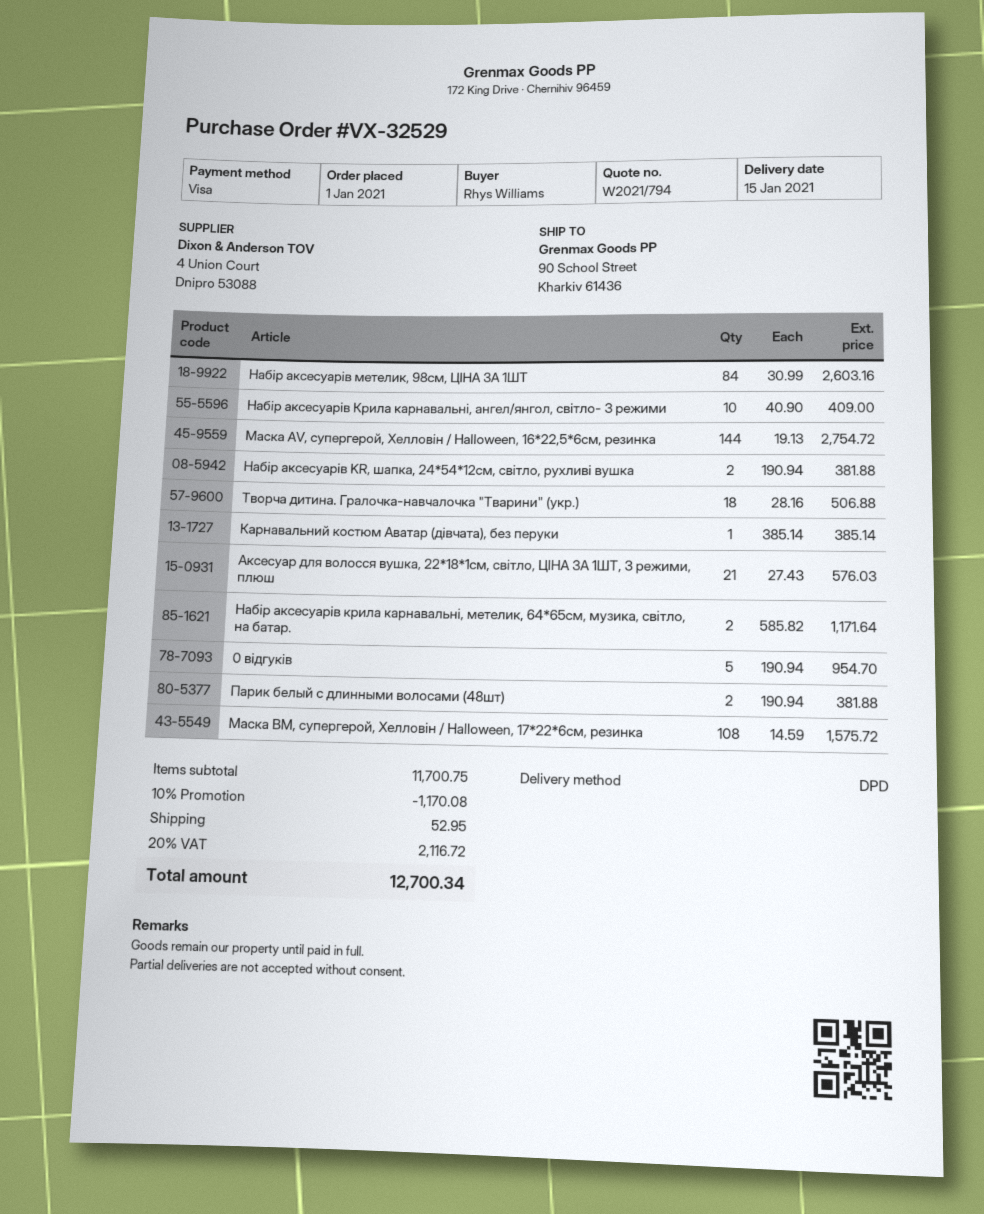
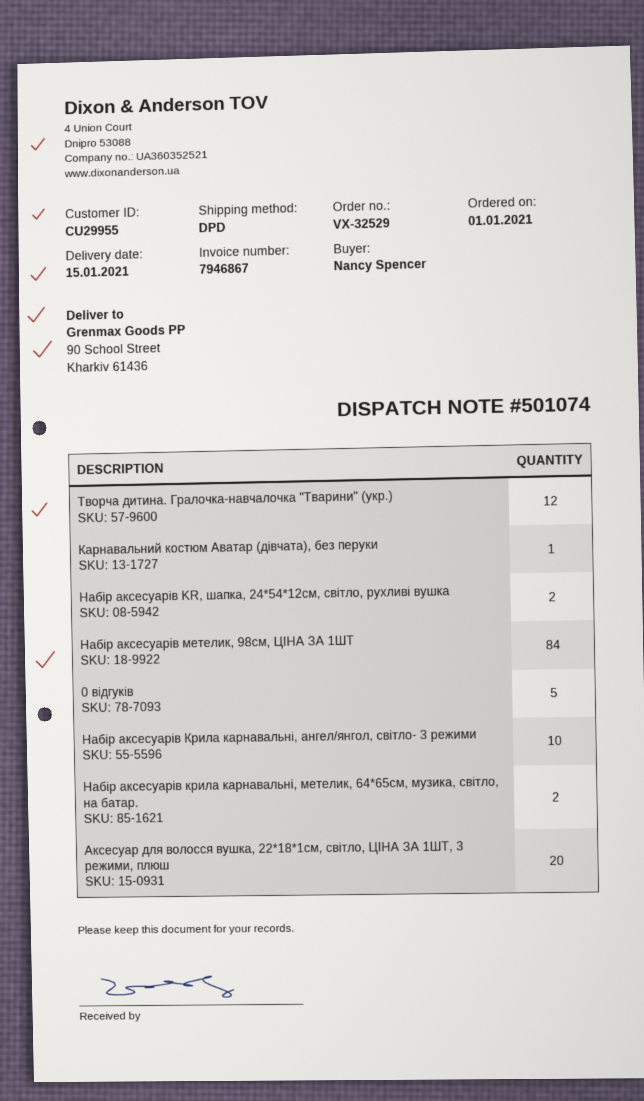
ordered by: Rhys Williams -> Nancy Spencer
Маска AV, супергерой, Хелловін / Halloween, 16*22,5*6см, резинка: 144 -> none
Творча дитина. Гралочка-навчалочка "Тварини" (укр.): 18 -> 12
Аксесуар для волосся вушка, 22*18*1см, світло, ЦІНА ЗА 1ШТ, 3 режими, плюш: 21 -> 20
Парик белый с длинными волосами (48шт): 2 -> none
Маска BM, cупергерой, Хелловін / Halloween, 17*22*6см, резинка: 108 -> none

